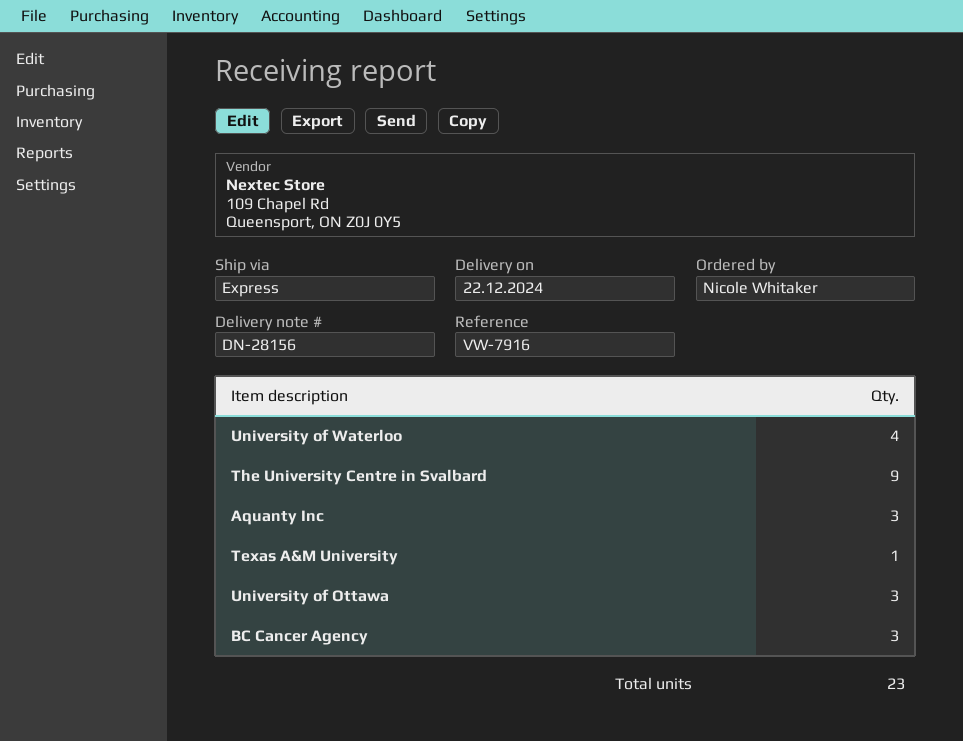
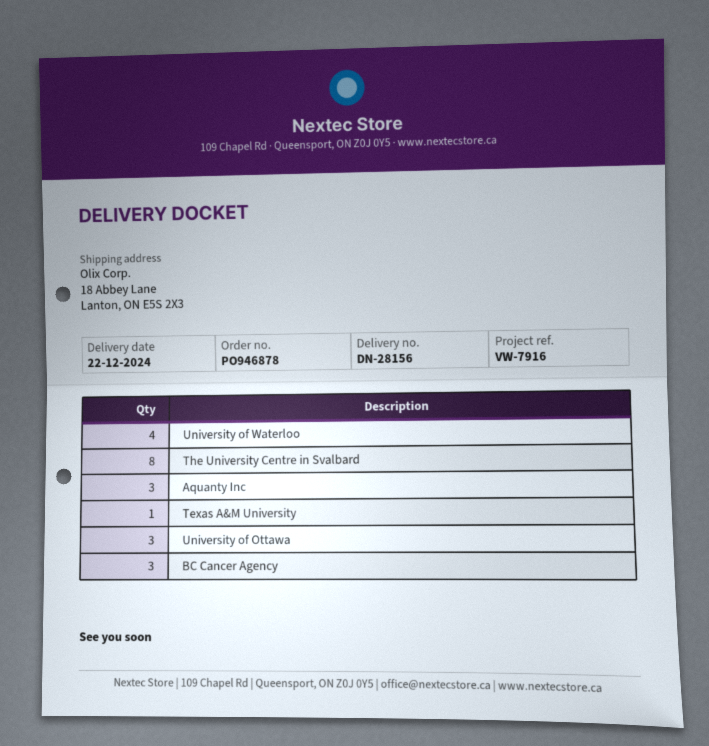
The University Centre in Svalbard: 9 -> 8

